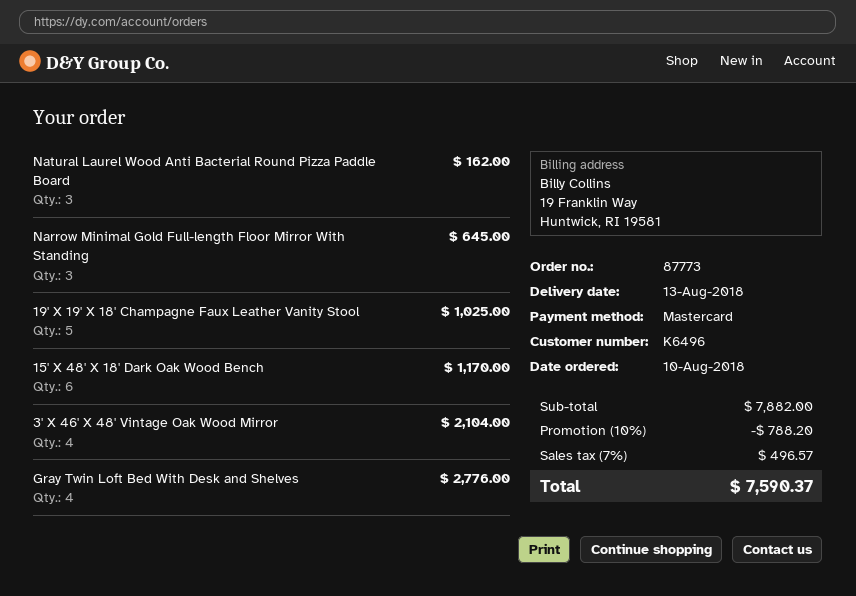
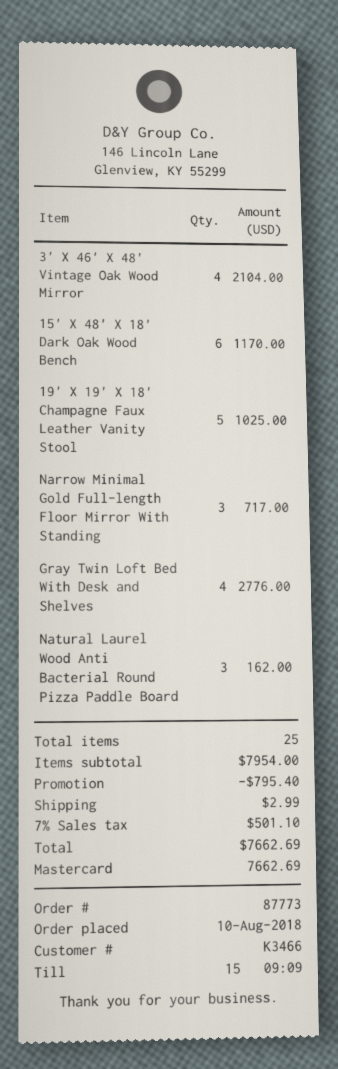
customer number: K6496 -> K3466
Narrow Minimal Gold Full-length Floor Mirror With Standing: 3 for 645.00 -> 3 for 717.00
subtotal: 7882.00 -> 7954.00
discount: 788.20 -> 795.40
shipping: none -> 2.99
tax: 7% = 496.57 -> 7% = 501.10
total: 7590.37 -> 7662.69

